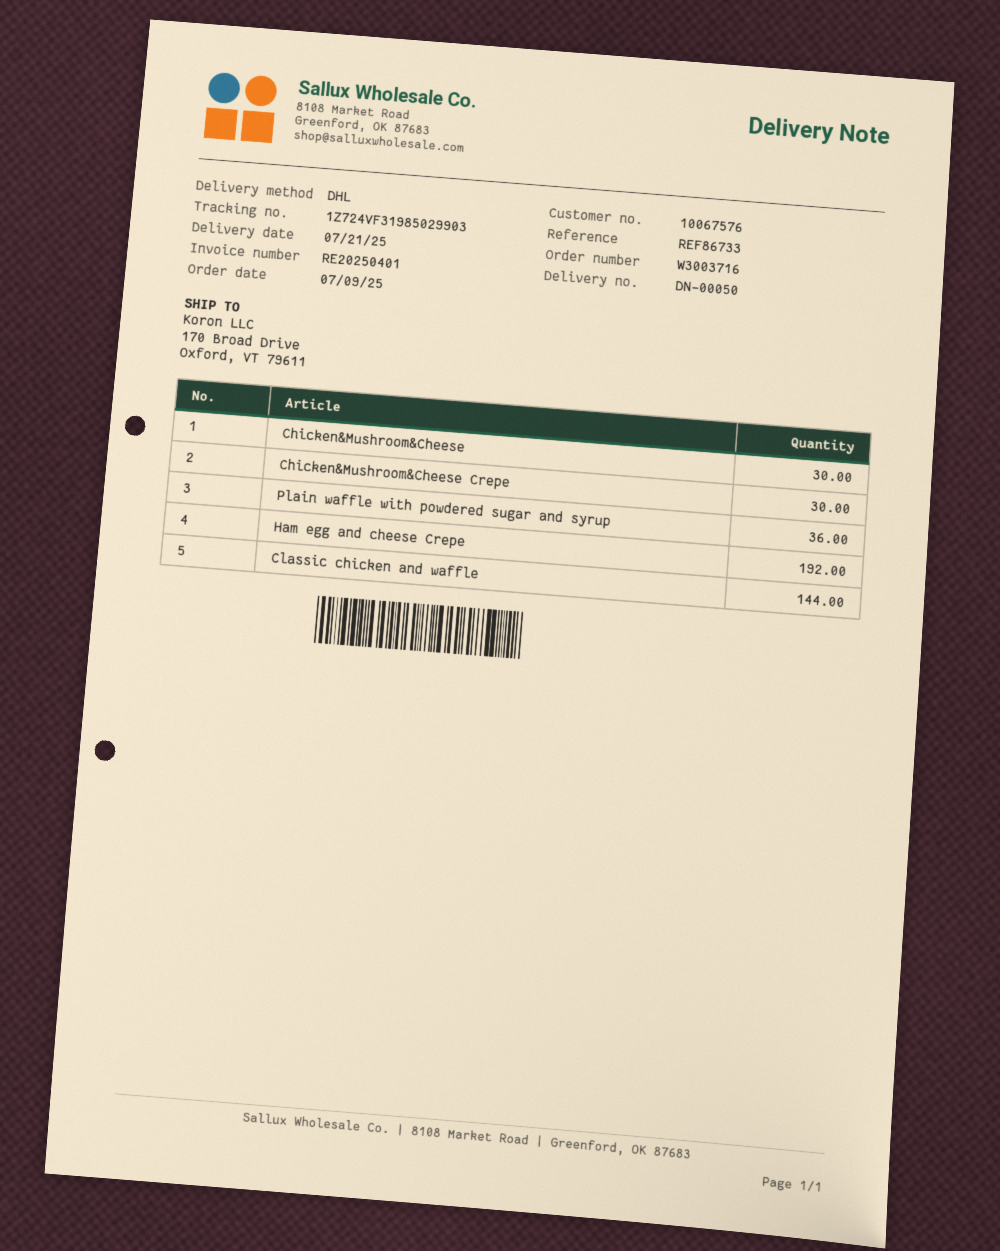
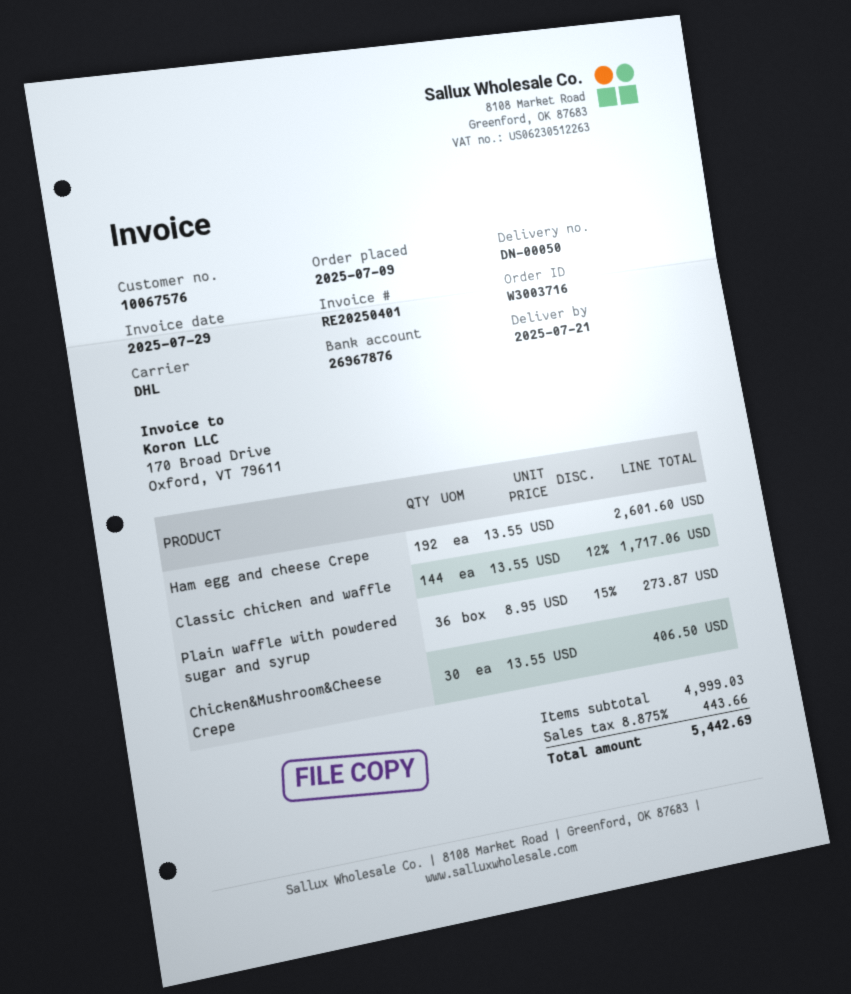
Chicken&Mushroom&Cheese: 30 -> none

